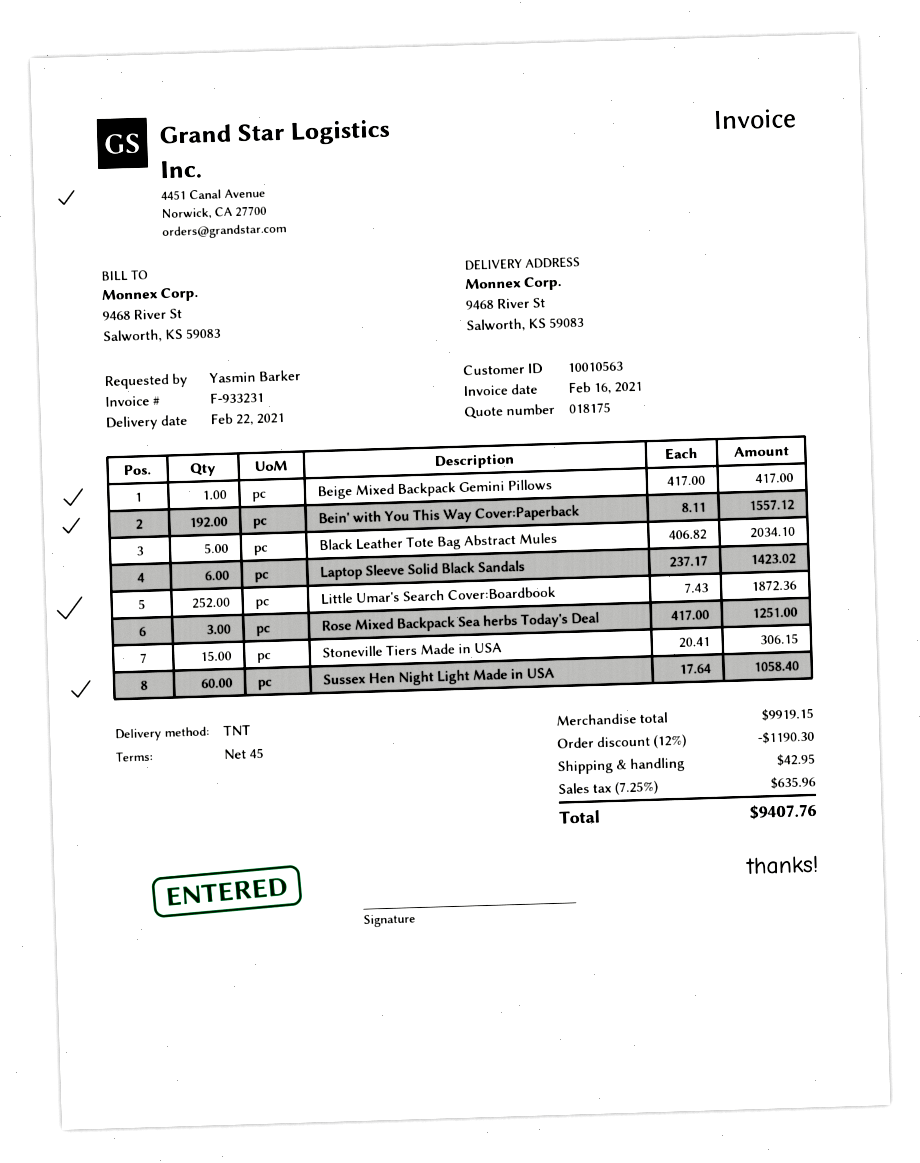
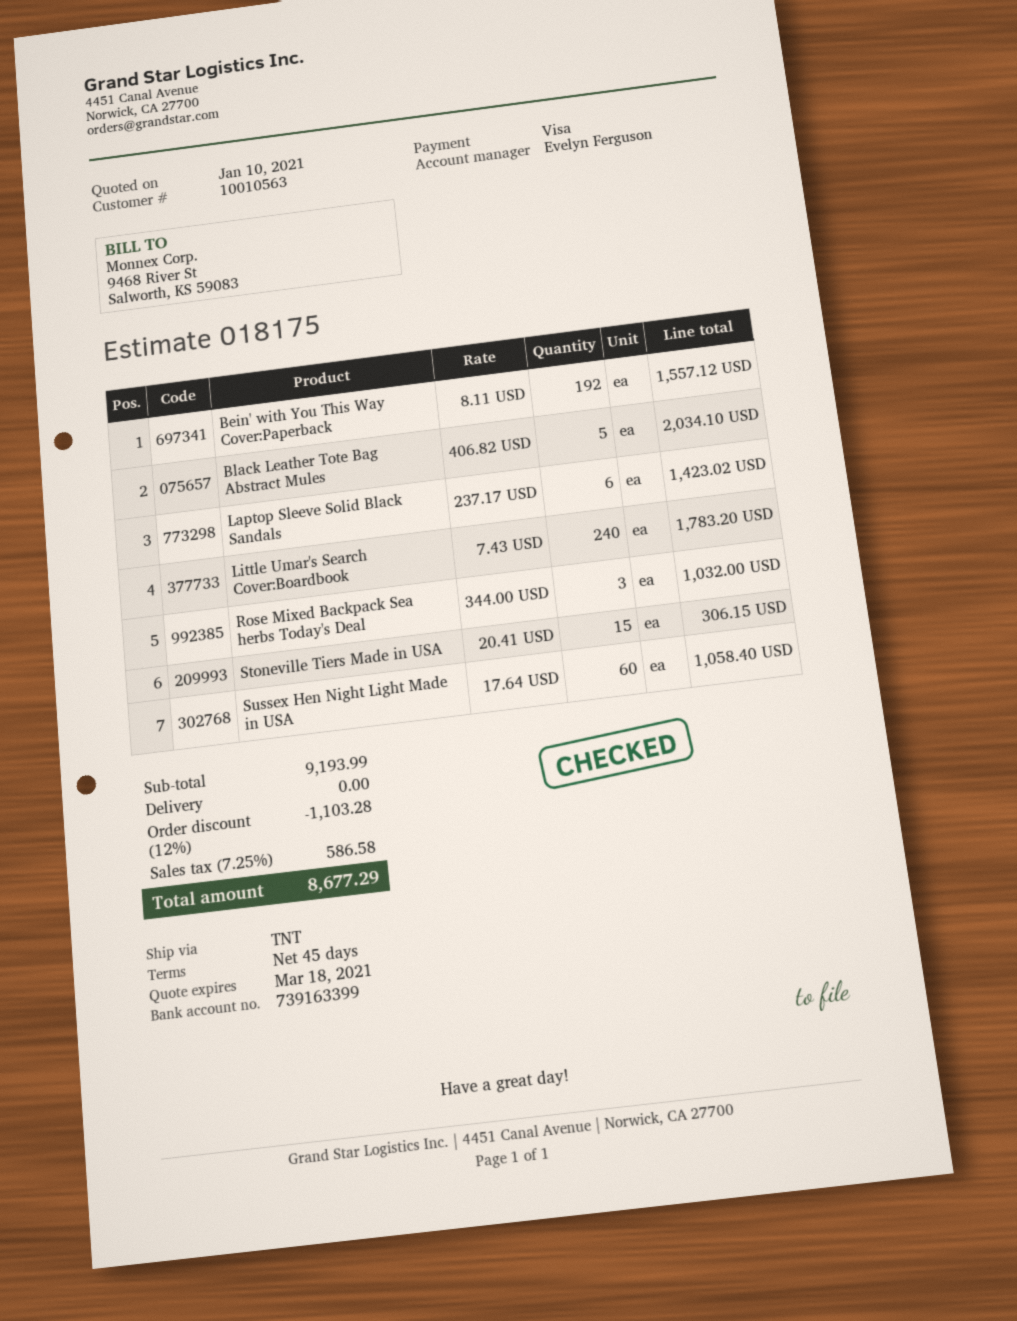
Beige Mixed Backpack Gemini Pillows: 1 x 417.00 = 417.00 -> none
Little Umar's Search Cover:Boardbook: 252 x 7.43 = 1872.36 -> 240 x 7.43 = 1783.20
Rose Mixed Backpack Sea herbs Today's Deal: 3 x 417.00 = 1251.00 -> 3 x 344.00 = 1032.00
subtotal: 9919.15 -> 9193.99
discount: 12% = 1190.30 -> 12% = 1103.28
shipping: 42.95 -> 0.00
tax: 7.25% = 635.96 -> 7.25% = 586.58
total: 9407.76 -> 8677.29

